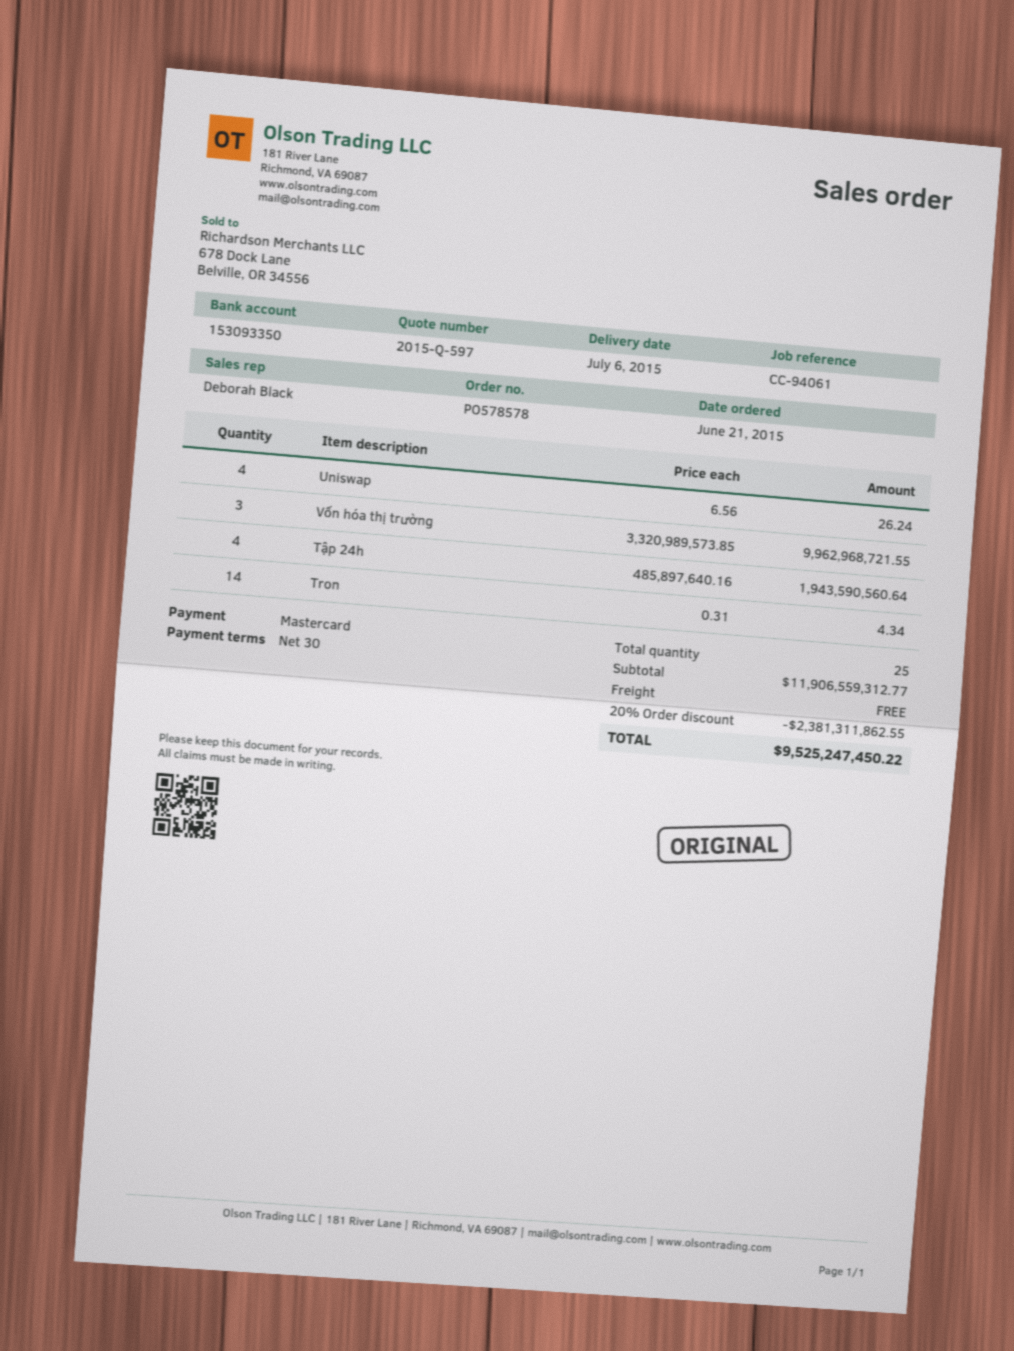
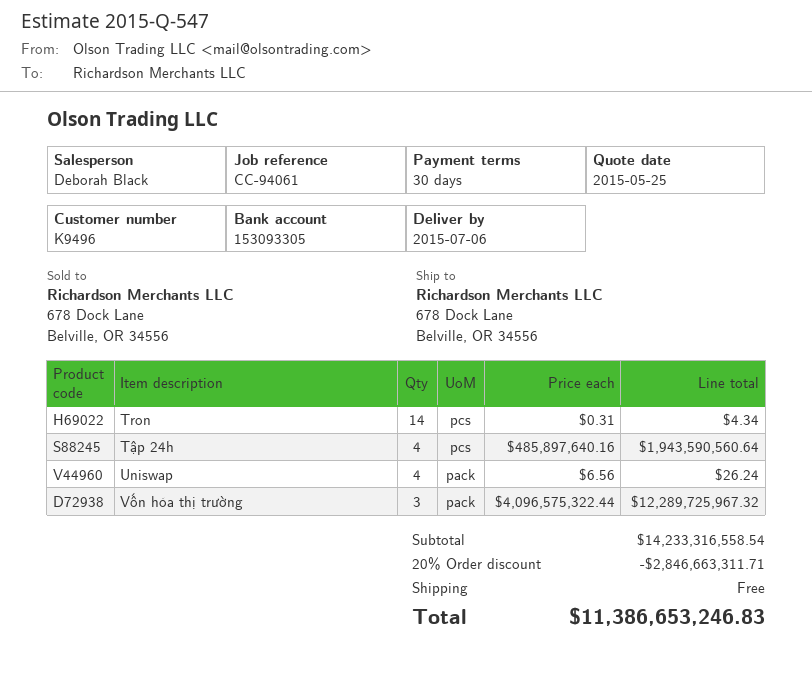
quote number: 2015-Q-597 -> 2015-Q-547
bank account: 153093350 -> 153093305
Vốn hóa thị trường: 3 x 3320989573.85 = 9962968721.55 -> 3 x 4096575322.44 = 12289725967.32
subtotal: 11906559312.77 -> 14233316558.54
discount: 20% = 2381311862.55 -> 20% = 2846663311.71
total: 9525247450.22 -> 11386653246.83

